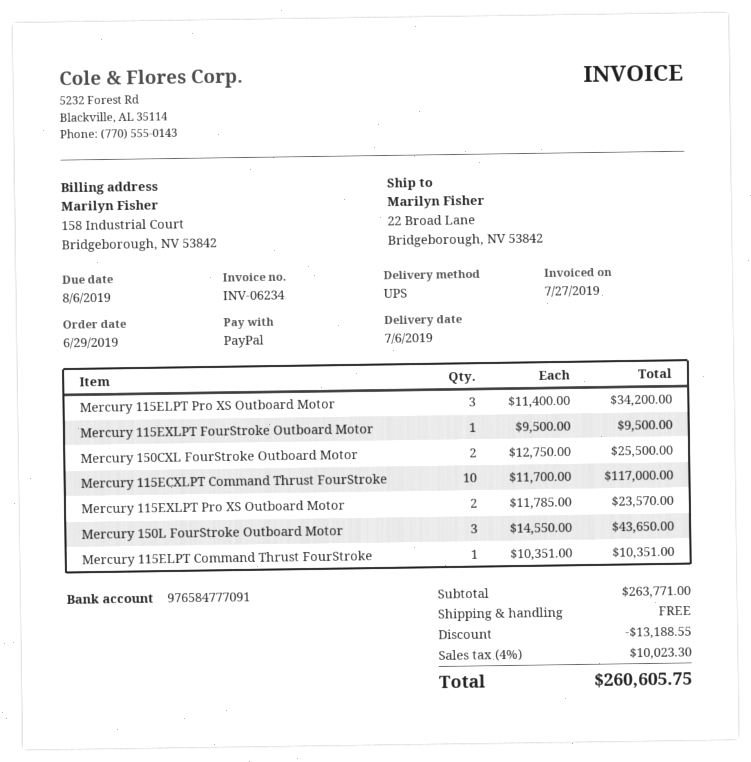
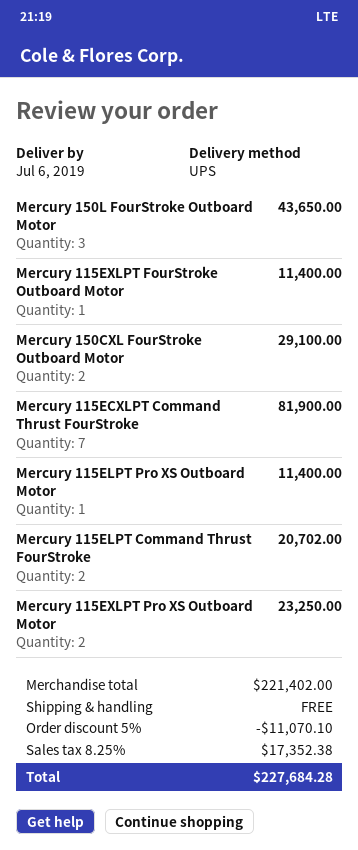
Mercury 115ELPT Pro XS Outboard Motor: 3 for 34200.00 -> 1 for 11400.00
Mercury 115EXLPT FourStroke Outboard Motor: 1 for 9500.00 -> 1 for 11400.00
Mercury 150CXL FourStroke Outboard Motor: 2 for 25500.00 -> 2 for 29100.00
Mercury 115ECXLPT Command Thrust FourStroke: 10 for 117000.00 -> 7 for 81900.00
Mercury 115EXLPT Pro XS Outboard Motor: 2 for 23570.00 -> 2 for 23250.00
Mercury 115ELPT Command Thrust FourStroke: 1 for 10351.00 -> 2 for 20702.00
subtotal: 263771.00 -> 221402.00
discount: 13188.55 -> 11070.10
tax: 4% = 10023.30 -> 8.25% = 17352.38
total: 260605.75 -> 227684.28

